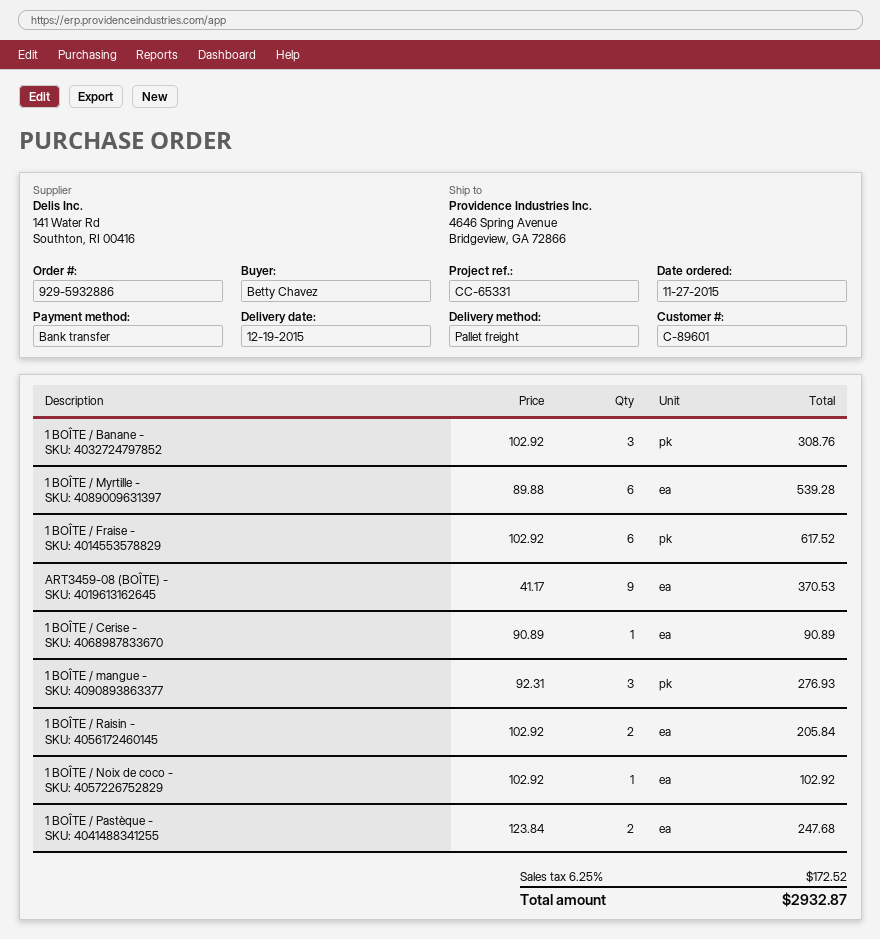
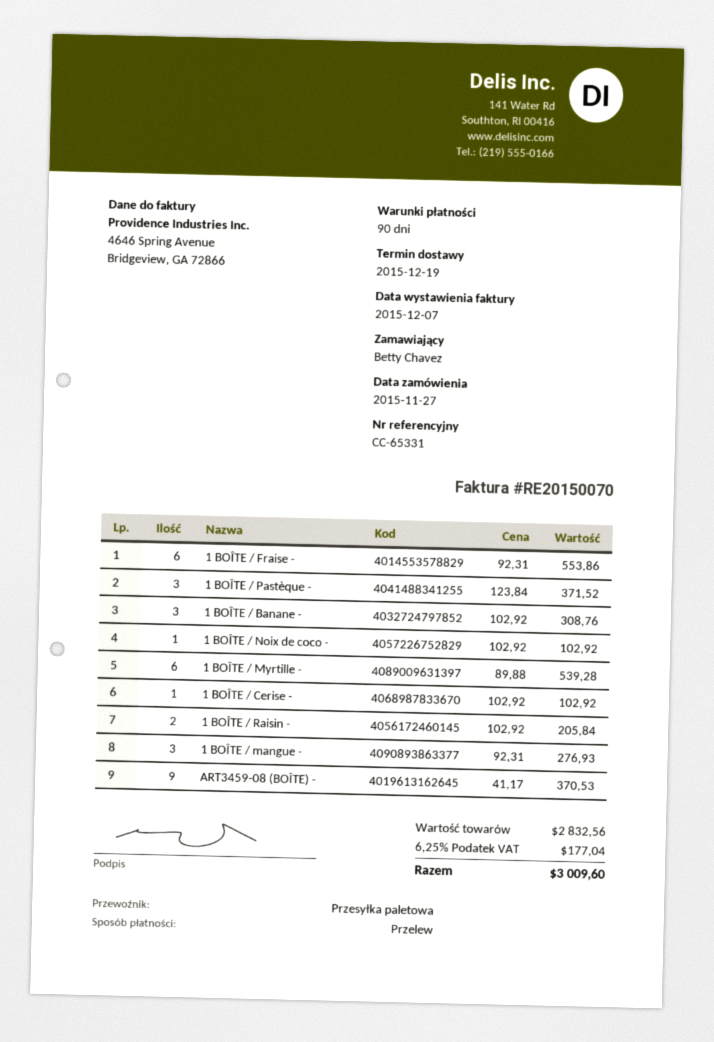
1 BOÎTE / Fraise -: 6 x 102.92 = 617.52 -> 6 x 92.31 = 553.86
1 BOÎTE / Cerise -: 1 x 90.89 = 90.89 -> 1 x 102.92 = 102.92
1 BOÎTE / Pastèque -: 2 x 123.84 = 247.68 -> 3 x 123.84 = 371.52
tax: 6.25% = 172.52 -> 6.25% = 177.04
total: 2932.87 -> 3009.60

